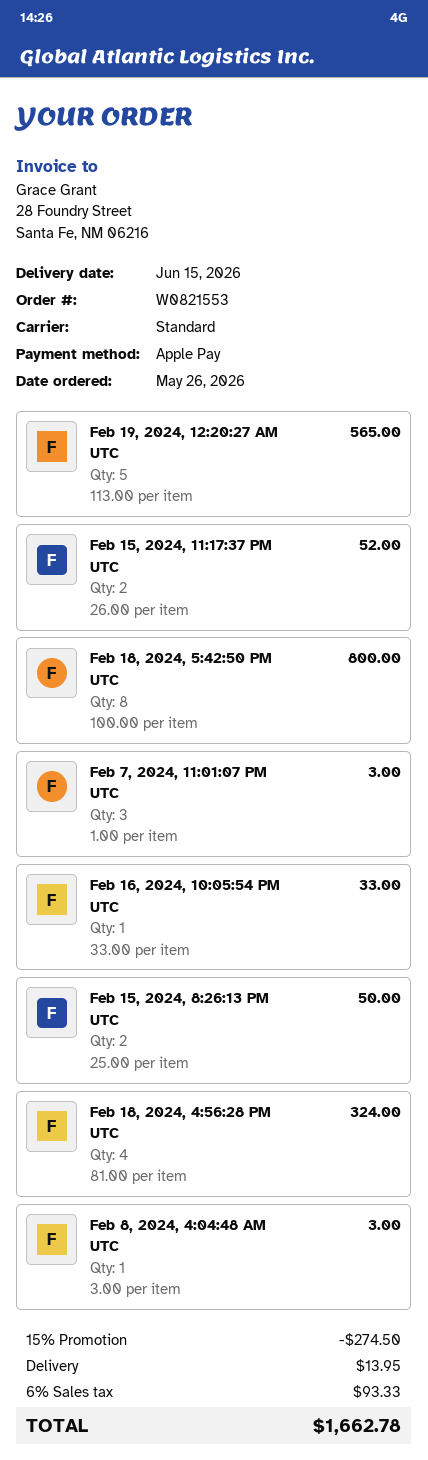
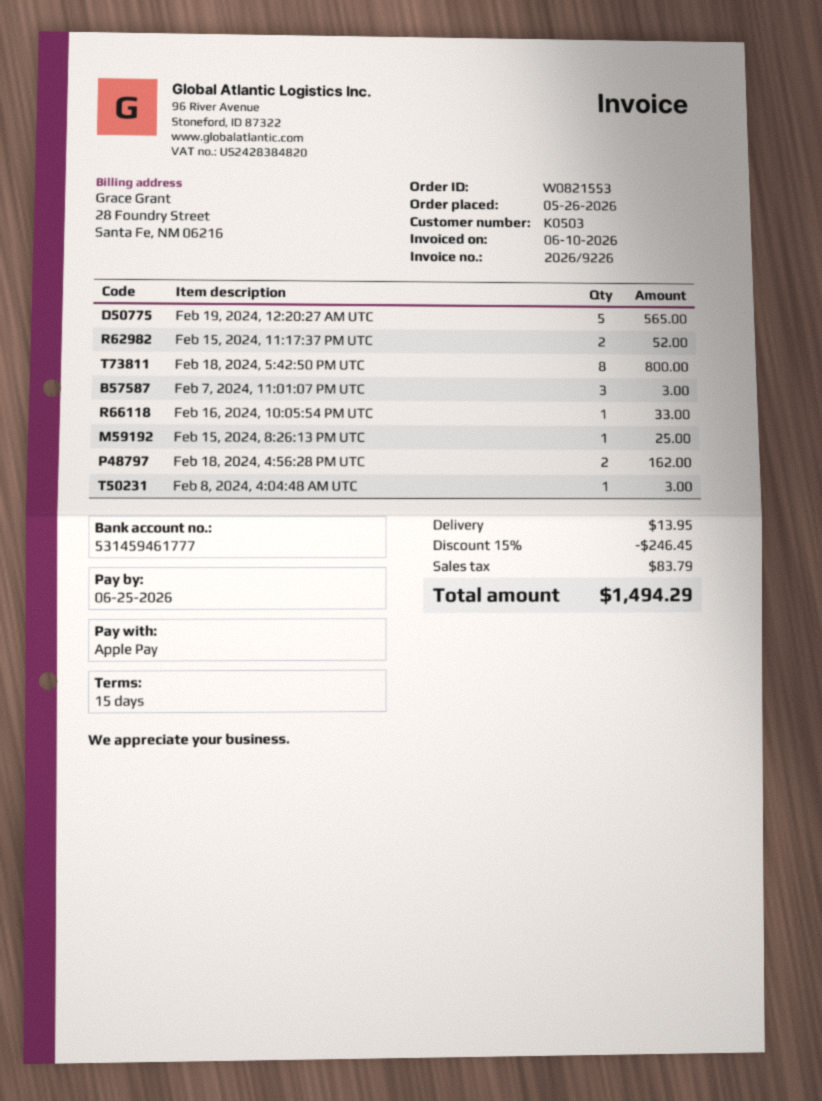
Feb 15, 2024, 8:26:13 PM UTC: 2 for 50.00 -> 1 for 25.00
Feb 18, 2024, 4:56:28 PM UTC: 4 for 324.00 -> 2 for 162.00
discount: 15% = 274.50 -> 15% = 246.45
tax: 93.33 -> 83.79
total: 1662.78 -> 1494.29

